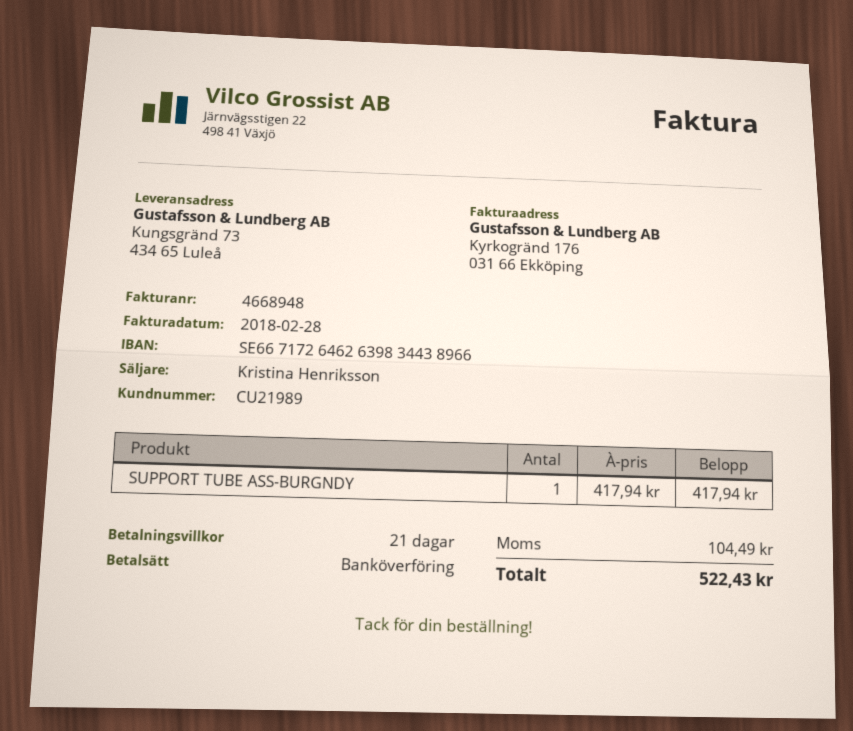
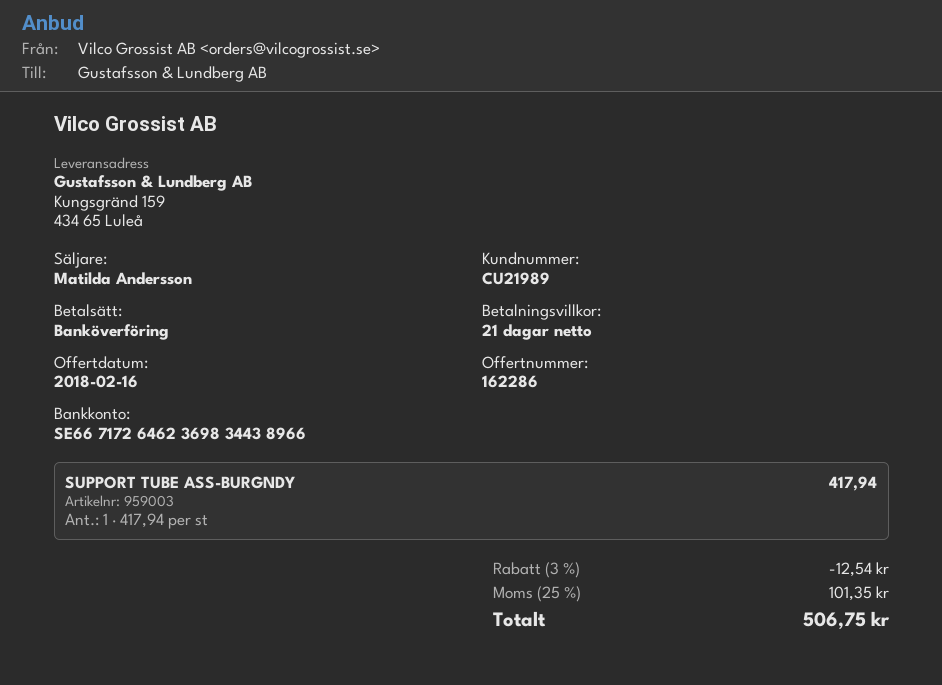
sales rep: Kristina Henriksson -> Matilda Andersson
bank account: SE6671726462639834438966 -> SE6671726462369834438966
ship to: Kungsgränd 73, 434 65 Luleå -> Kungsgränd 159, 434 65 Luleå
discount: none -> 3% = 12.54
tax: 104.49 -> 101.35
total: 522.43 -> 506.75

